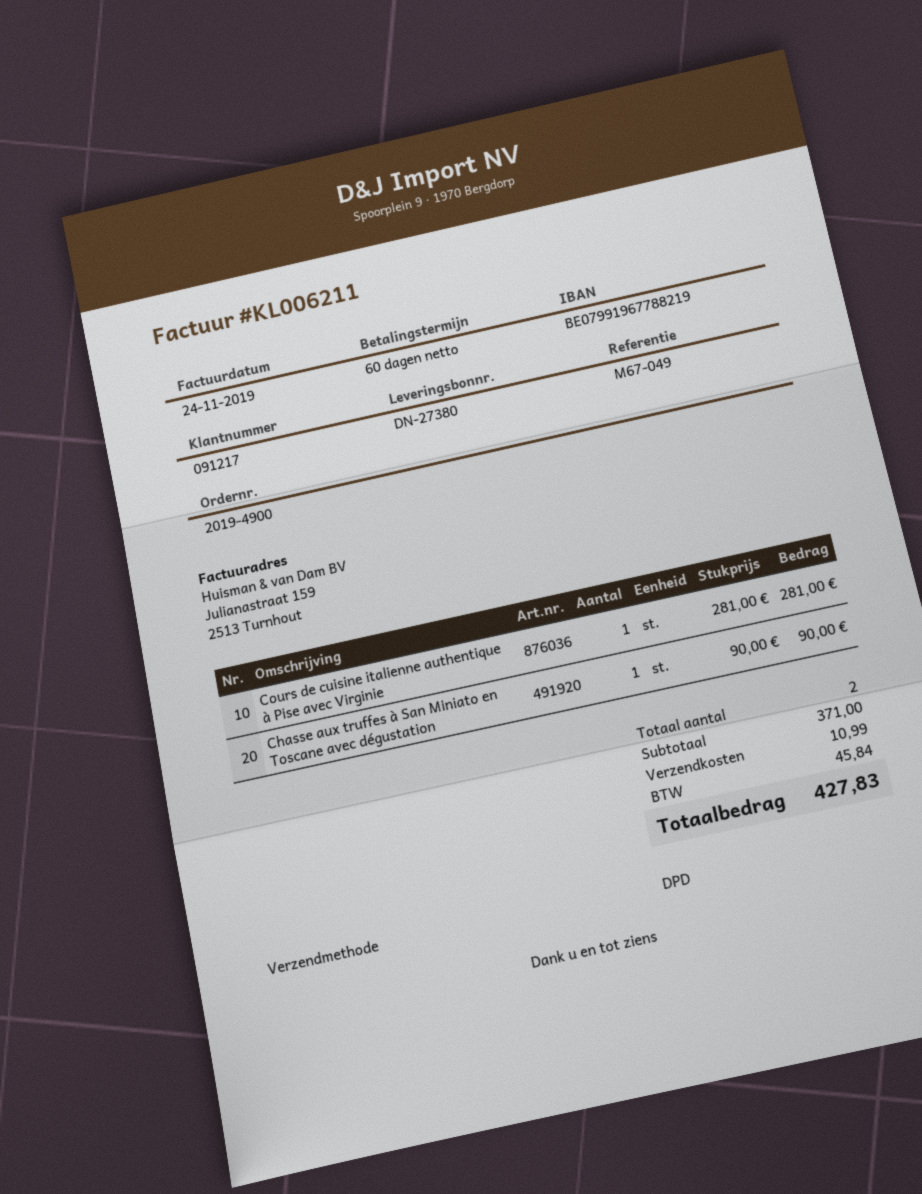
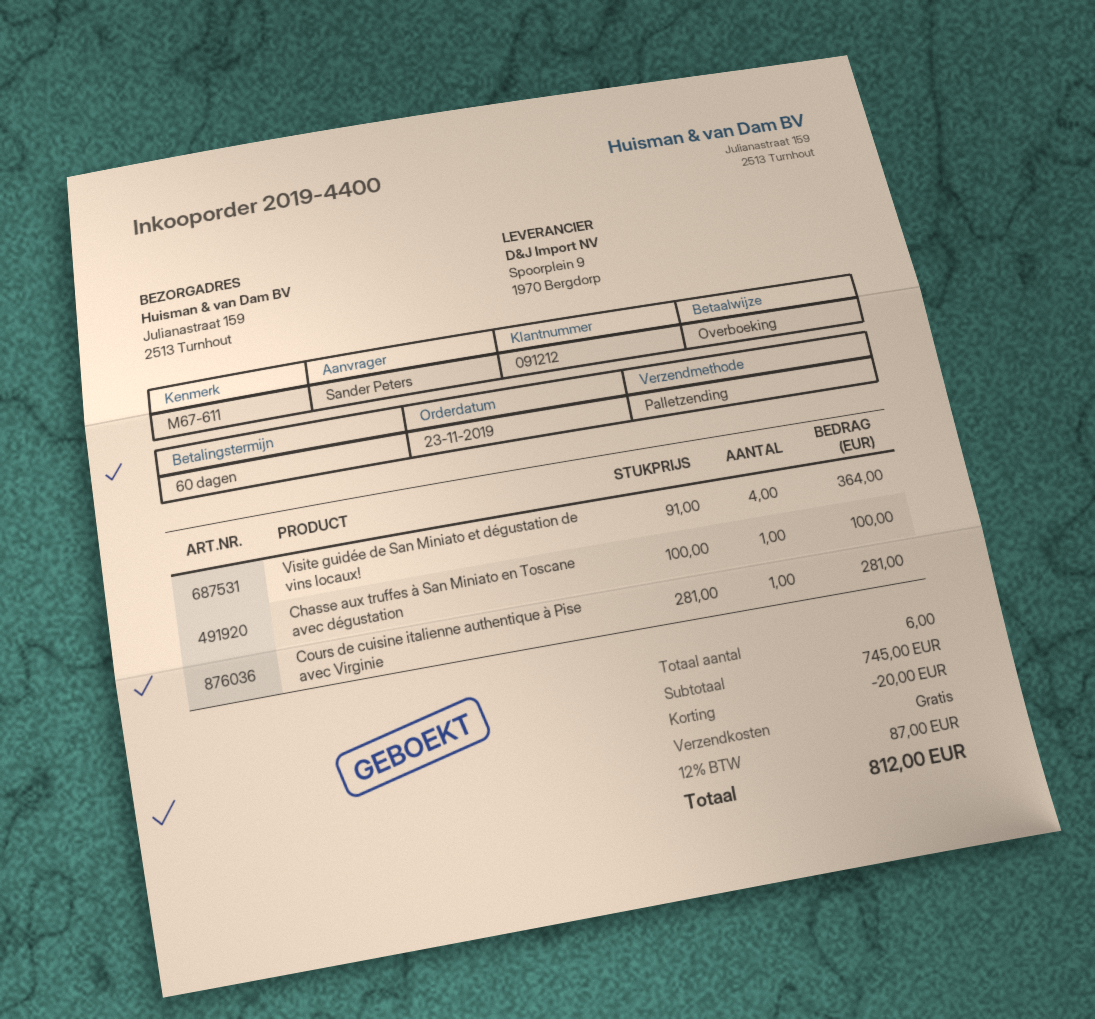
order number: 2019-4900 -> 2019-4400
customer number: 091217 -> 091212
reference: M67-049 -> M67-611
shipping method: DPD -> pallet freight
Chasse aux truffes à San Miniato en Toscane avec dégustation: 1 x 90.00 = 90.00 -> 1 x 100.00 = 100.00
Visite guidée de San Miniato et dégustation de vins locaux!: none -> 4 x 91.00 = 364.00
total quantity: 2 -> 6
subtotal: 371.00 -> 745.00
discount: none -> 20.00
shipping: 10.99 -> 0.00
tax: 45.84 -> 87.00
total: 427.83 -> 812.00

